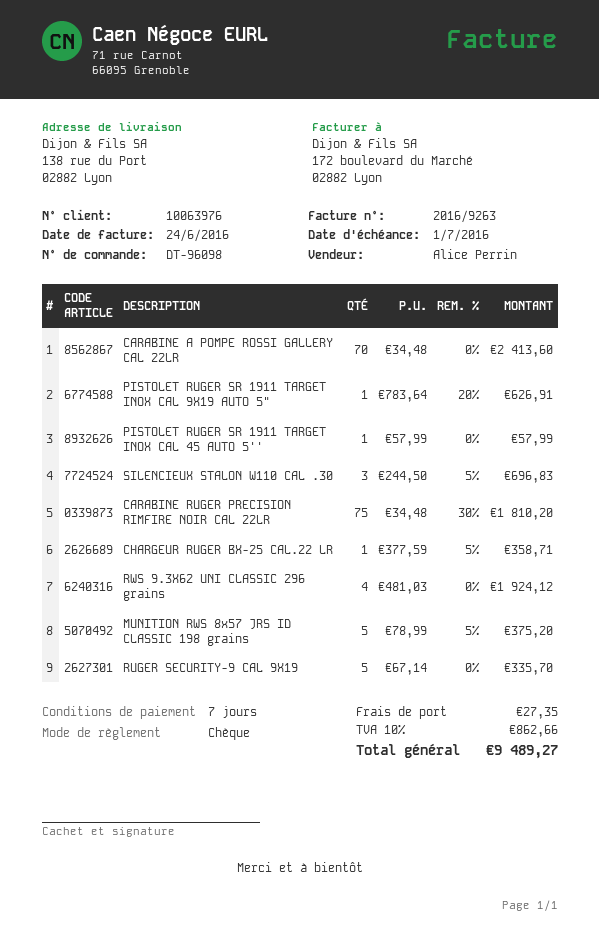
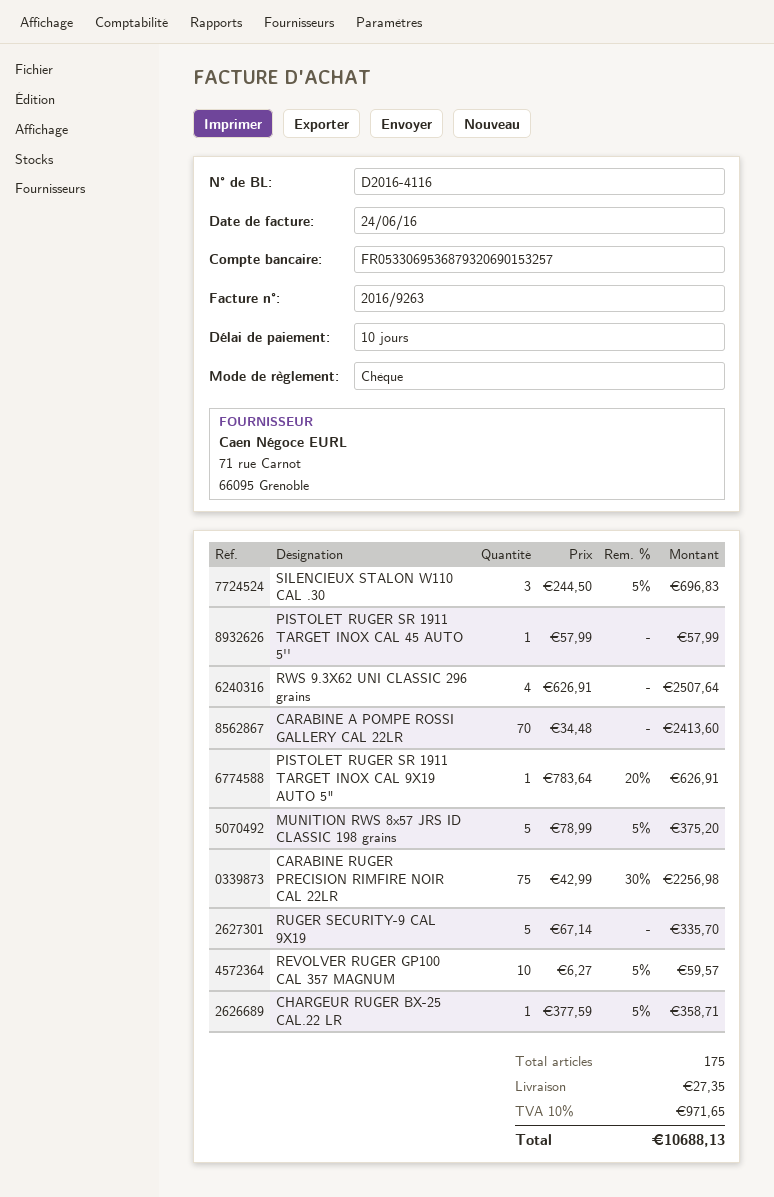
payment terms: 7 days -> 10 days
CARABINE RUGER PRECISION RIMFIRE NOIR CAL 22LR: 75 x 34.48 - 30% = 1810.20 -> 75 x 42.99 - 30% = 2256.98
RWS 9.3X62 UNI CLASSIC 296 grains: 4 x 481.03 = 1924.12 -> 4 x 626.91 = 2507.64
REVOLVER RUGER GP100 CAL 357 MAGNUM: none -> 10 x 6.27 - 5% = 59.57
tax: 10% = 862.66 -> 10% = 971.65
total: 9489.27 -> 10688.13

